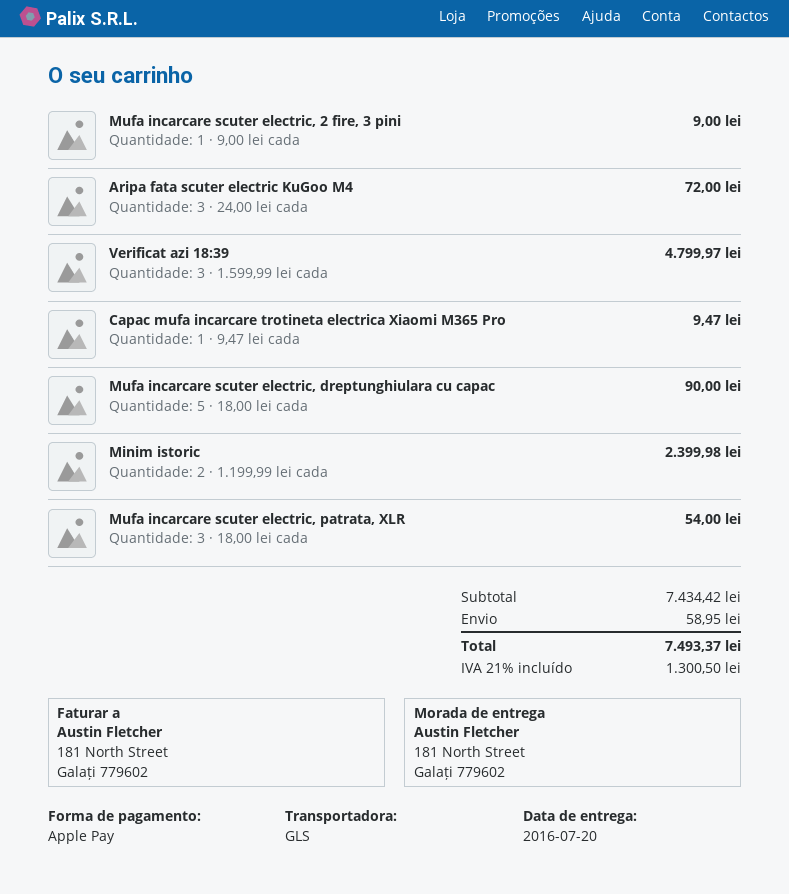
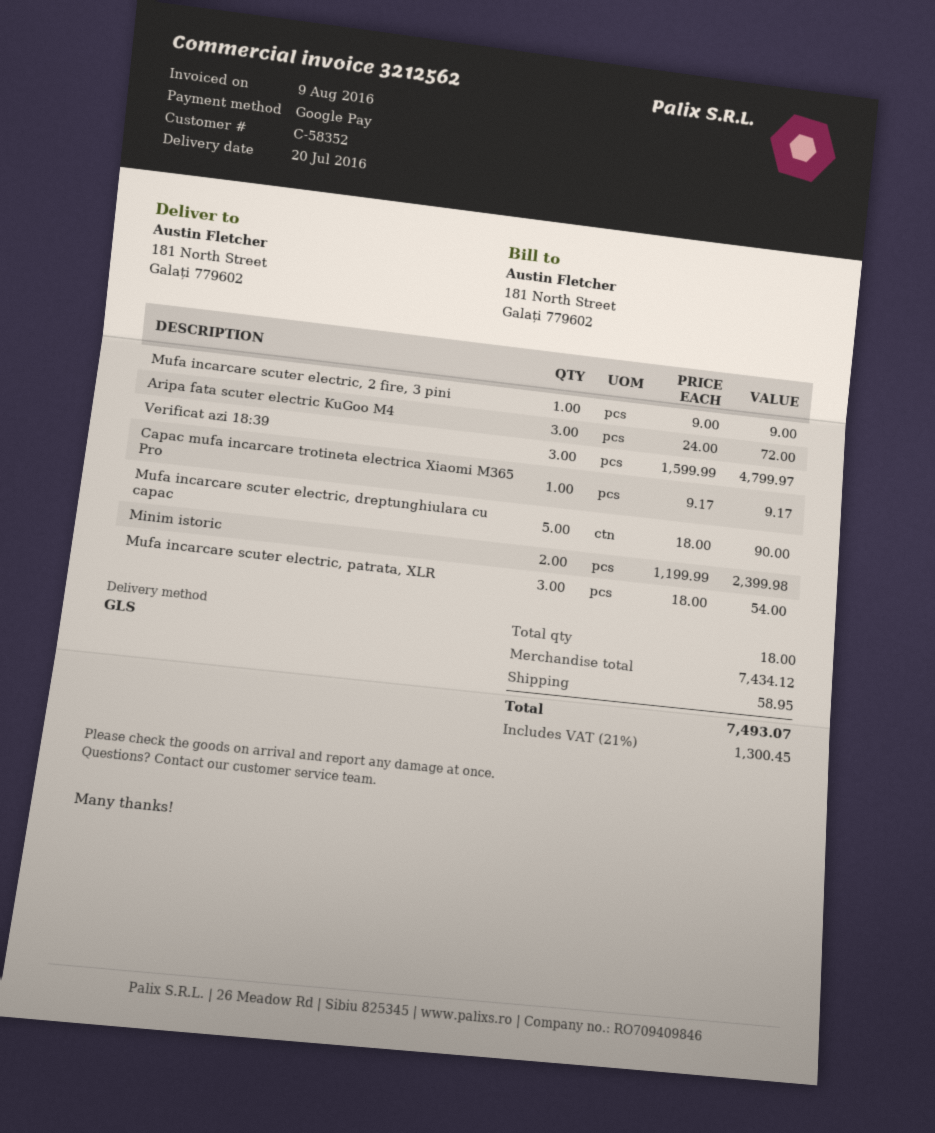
payment method: Apple Pay -> Google Pay
Capac mufa incarcare trotineta electrica Xiaomi M365 Pro: 1 x 9.47 = 9.47 -> 1 x 9.17 = 9.17
subtotal: 7434.42 -> 7434.12
tax: 21% = 1300.50 -> 21% = 1300.45
total: 7493.37 -> 7493.07

